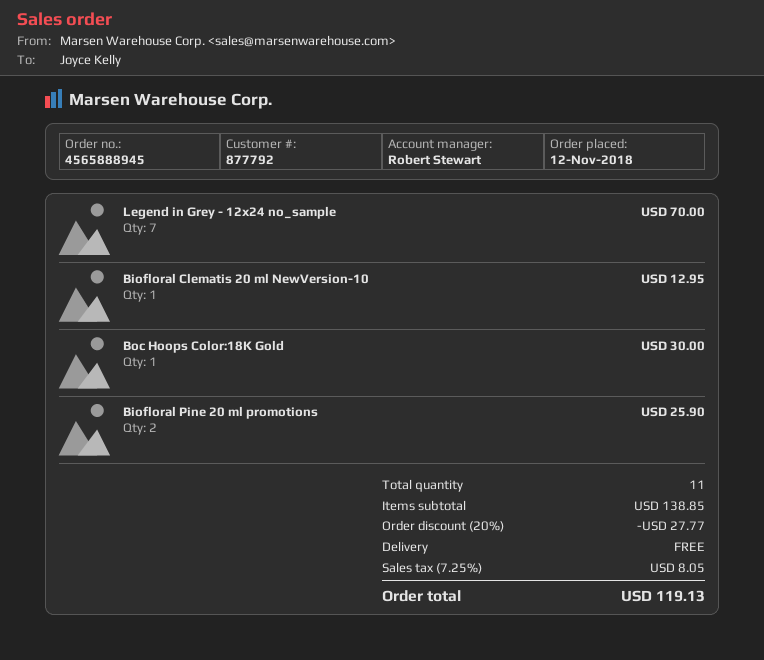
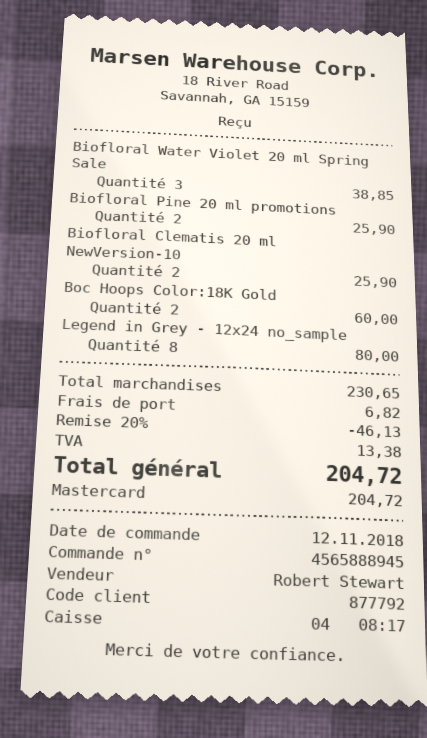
Legend in Grey - 12x24 no_sample: 7 for 70.00 -> 8 for 80.00
Biofloral Clematis 20 ml NewVersion-10: 1 for 12.95 -> 2 for 25.90
Boc Hoops Color:18K Gold: 1 for 30.00 -> 2 for 60.00
Biofloral Water Violet 20 ml Spring Sale: none -> 3 for 38.85
subtotal: 138.85 -> 230.65
discount: 20% = 27.77 -> 20% = 46.13
shipping: 0.00 -> 6.82
tax: 8.05 -> 13.38
total: 119.13 -> 204.72

